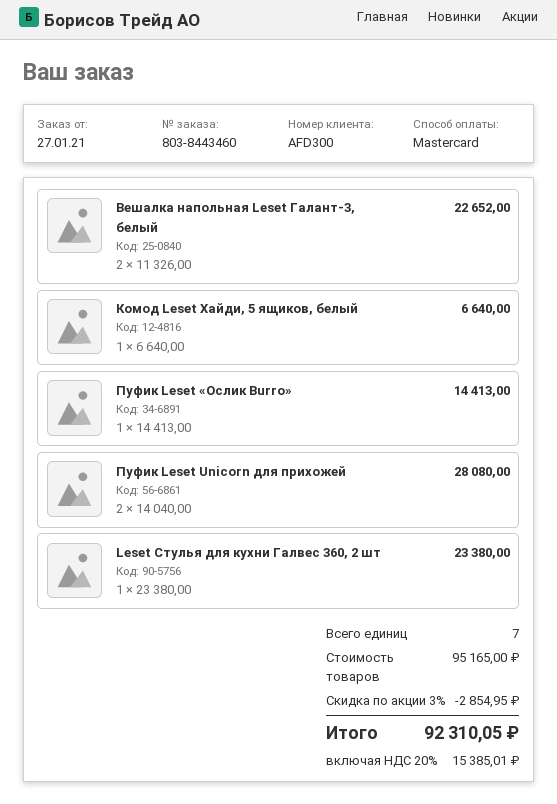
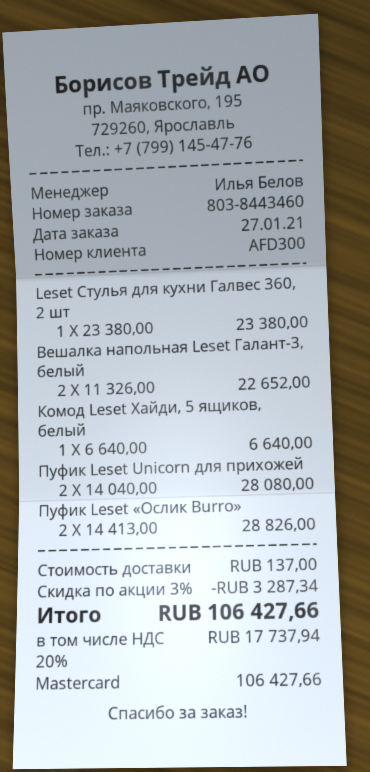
Пуфик Leset «Ослик Burro»: 1 x 14413.00 = 14413.00 -> 2 x 14413.00 = 28826.00
discount: 3% = 2854.95 -> 3% = 3287.34
shipping: none -> 137.00
tax: 20% = 15385.01 -> 20% = 17737.94
total: 92310.05 -> 106427.66

